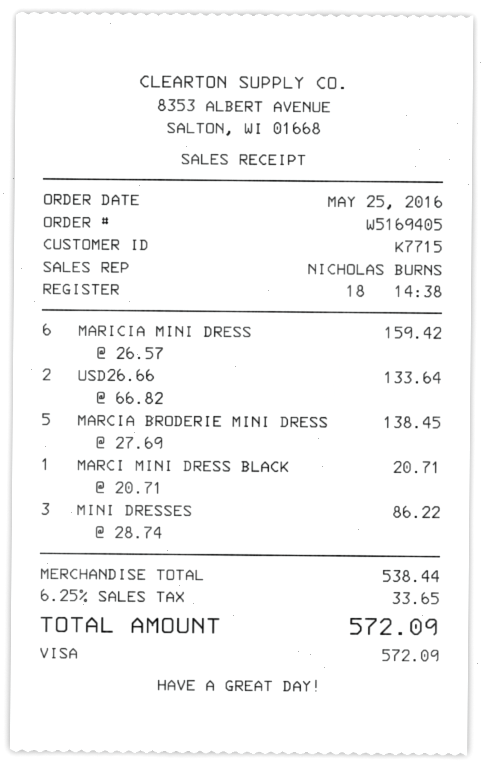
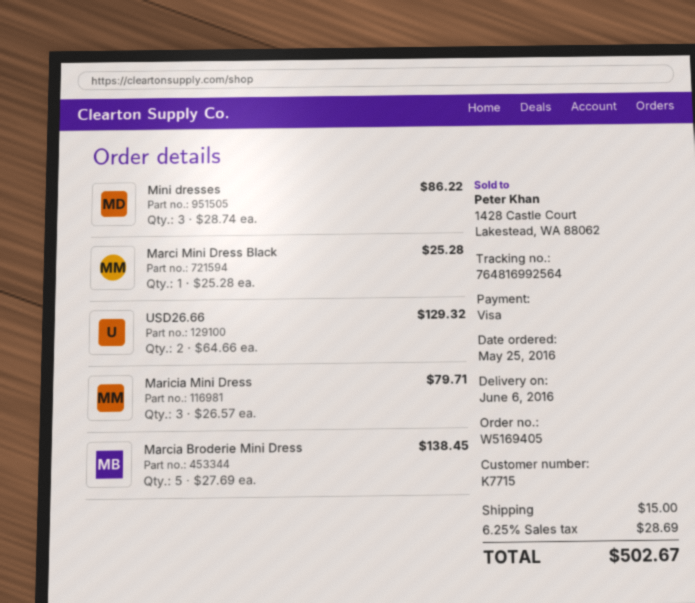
MARICIA MINI DRESS: 6 x 26.57 = 159.42 -> 3 x 26.57 = 79.71
USD26.66: 2 x 66.82 = 133.64 -> 2 x 64.66 = 129.32
MARCI MINI DRESS BLACK: 1 x 20.71 = 20.71 -> 1 x 25.28 = 25.28
shipping: none -> 15.00
tax: 6.25% = 33.65 -> 6.25% = 28.69
total: 572.09 -> 502.67

